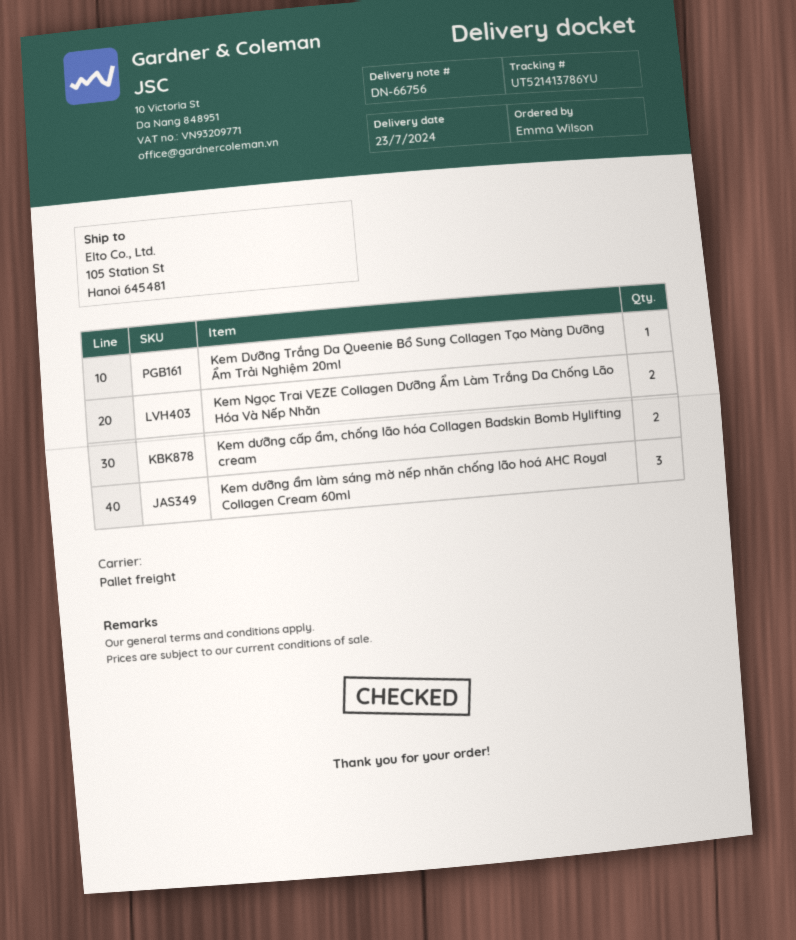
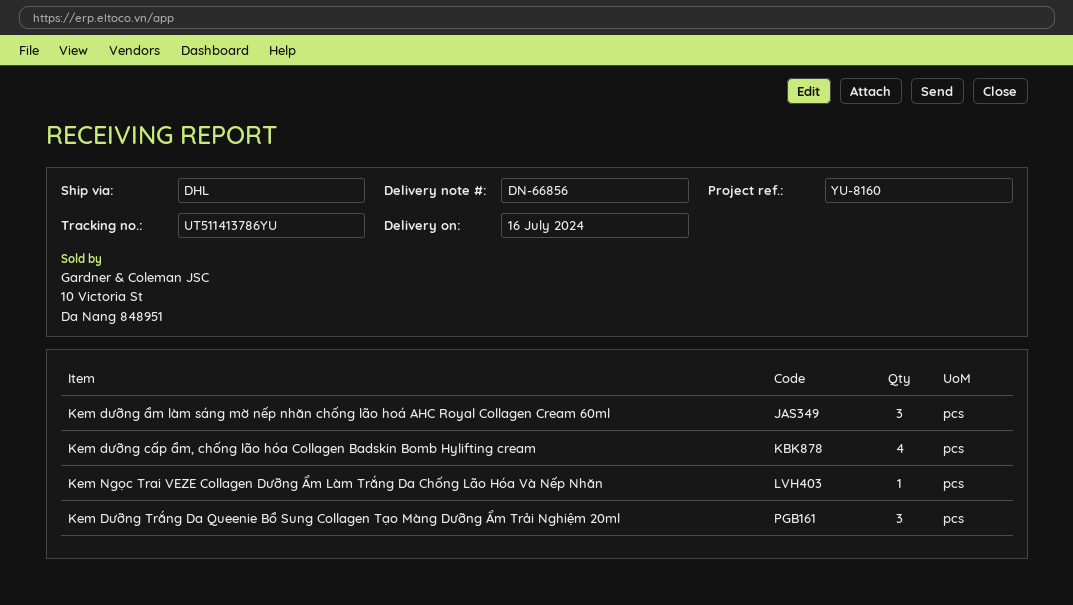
delivery note number: DN-66756 -> DN-66856
delivery date: 2024-07-23 -> 2024-07-16
shipping method: pallet freight -> DHL
tracking number: UT521413786YU -> UT511413786YU
Kem Dưỡng Trắng Da Queenie Bổ Sung Collagen Tạo Màng Dưỡng Ẩm Trải Nghiệm 20ml: 1 -> 3
Kem Ngọc Trai VEZE Collagen Dưỡng Ẩm Làm Trắng Da Chống Lão Hóa Và Nếp Nhăn: 2 -> 1
Kem dưỡng cấp ẩm, chống lão hóa Collagen Badskin Bomb Hylifting cream: 2 -> 4

